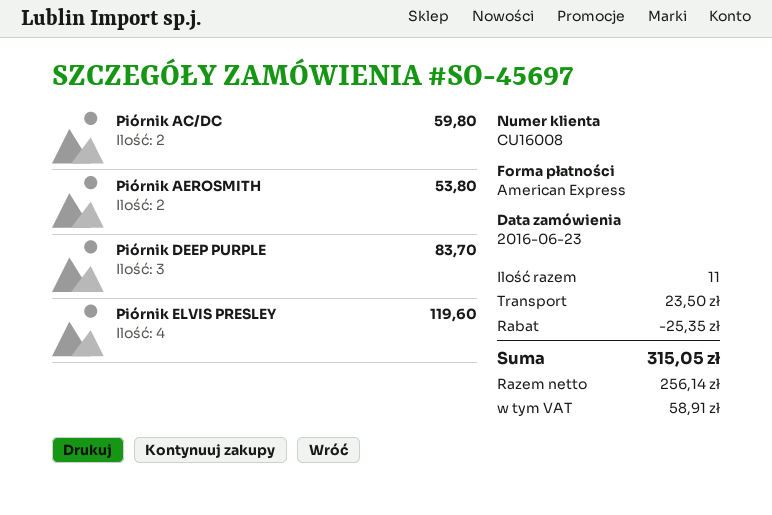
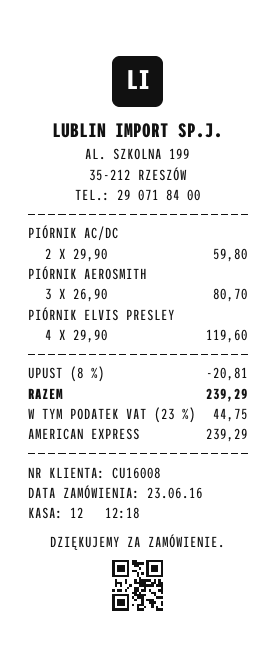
Piórnik AEROSMITH: 2 for 53.80 -> 3 for 80.70
Piórnik DEEP PURPLE: 3 for 83.70 -> none
discount: 25.35 -> 20.81
shipping: 23.50 -> none
tax: 58.91 -> 44.75
total: 315.05 -> 239.29

